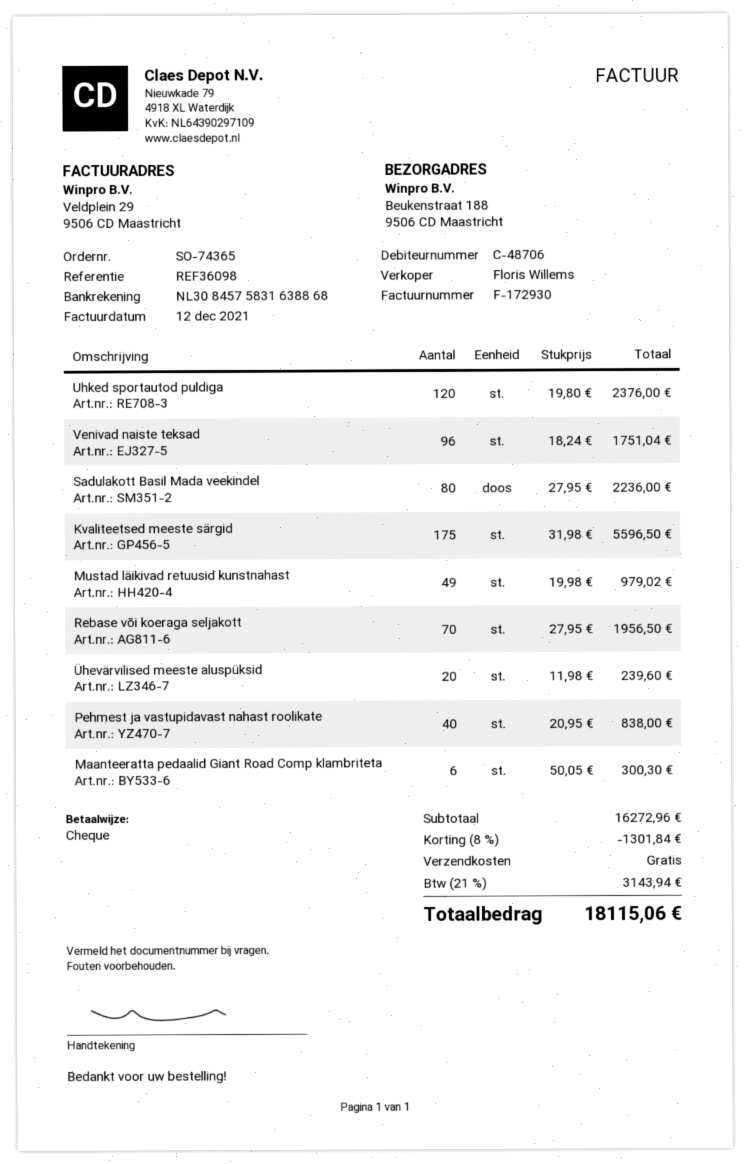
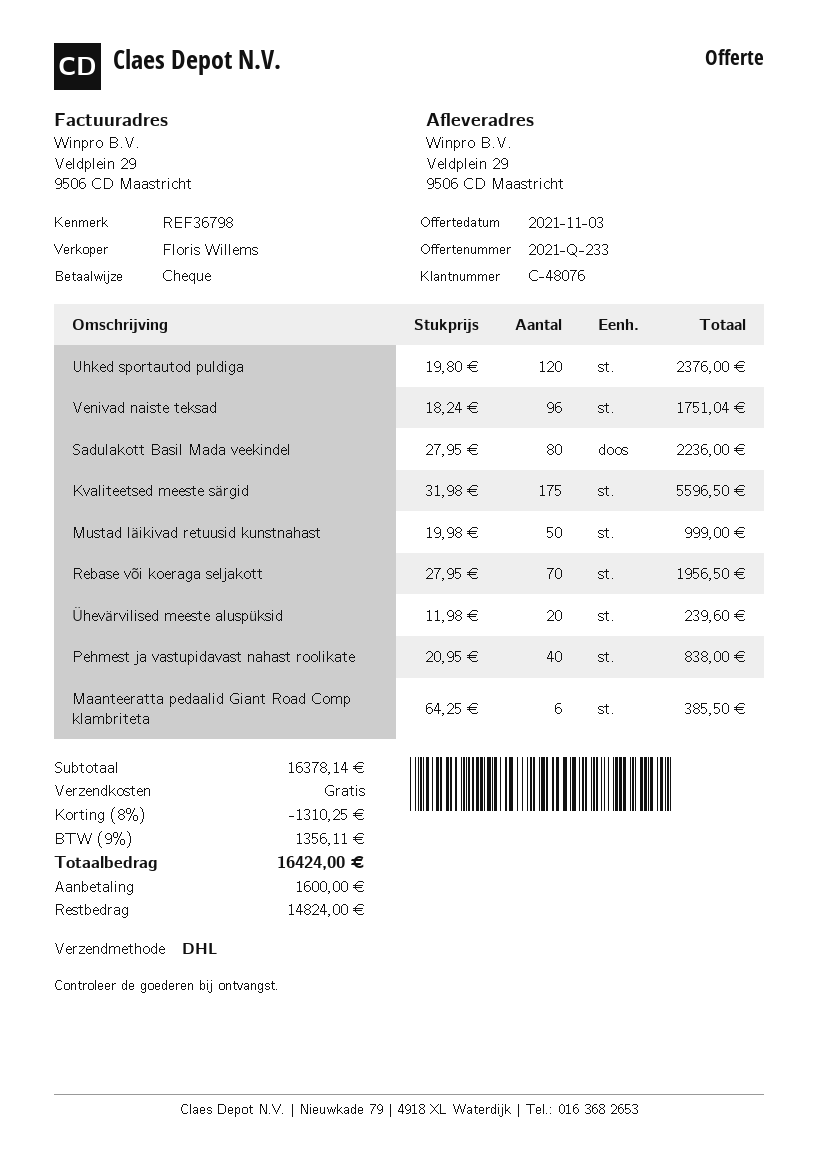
customer number: C-48706 -> C-48076
reference: REF36098 -> REF36798
ship to: Beukenstraat 188, 9506 CD Maastricht -> Veldplein 29, 9506 CD Maastricht
Mustad läikivad retuusid kunstnahast: 49 x 19.98 = 979.02 -> 50 x 19.98 = 999.00
Maanteeratta pedaalid Giant Road Comp klambriteta: 6 x 50.05 = 300.30 -> 6 x 64.25 = 385.50
subtotal: 16272.96 -> 16378.14
discount: 8% = 1301.84 -> 8% = 1310.25
tax: 21% = 3143.94 -> 9% = 1356.11
total: 18115.06 -> 16424.00

